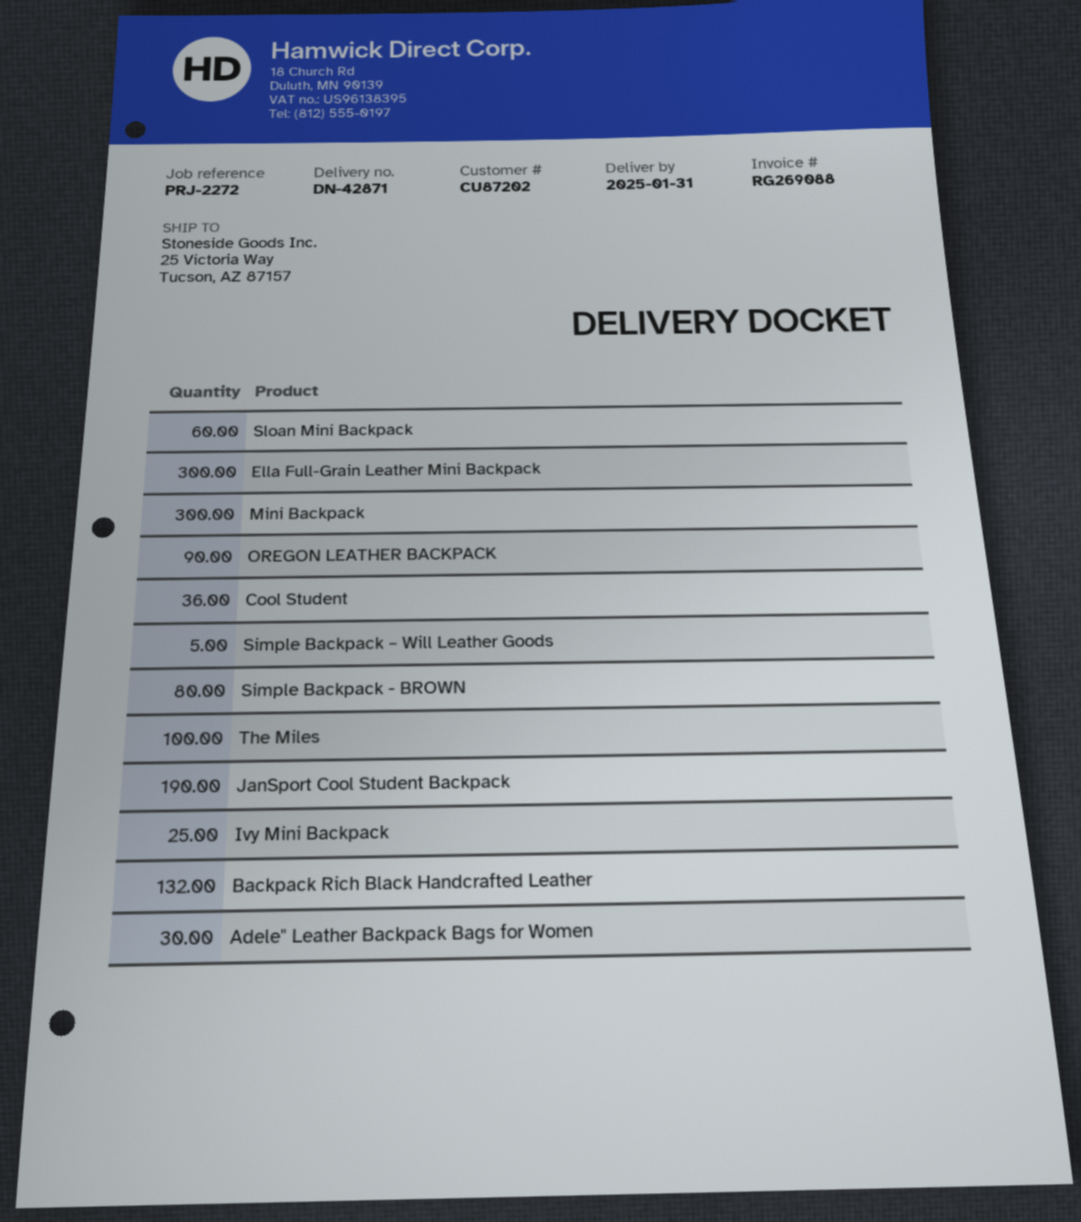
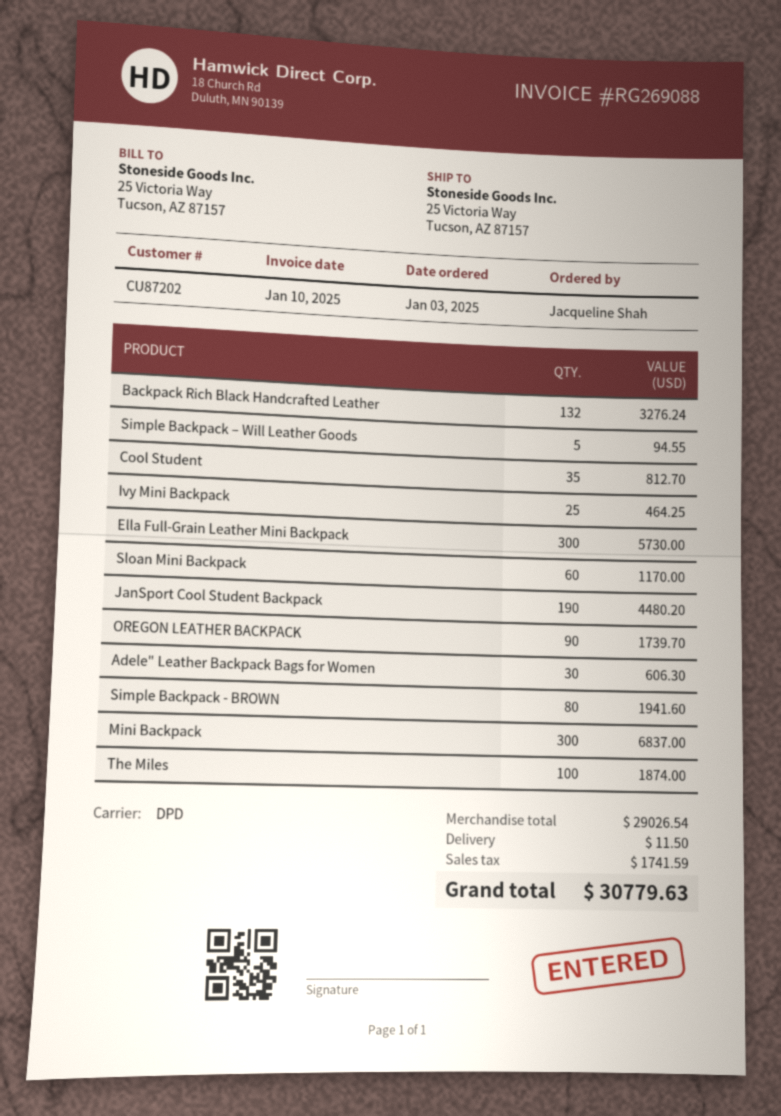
Cool Student: 36 -> 35

